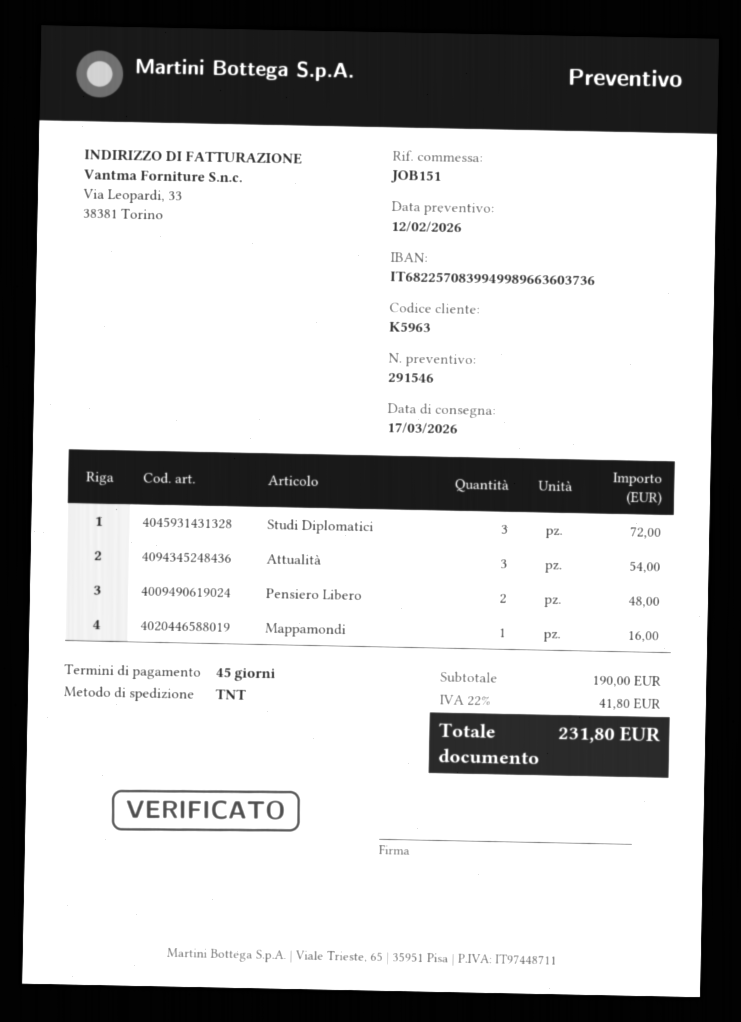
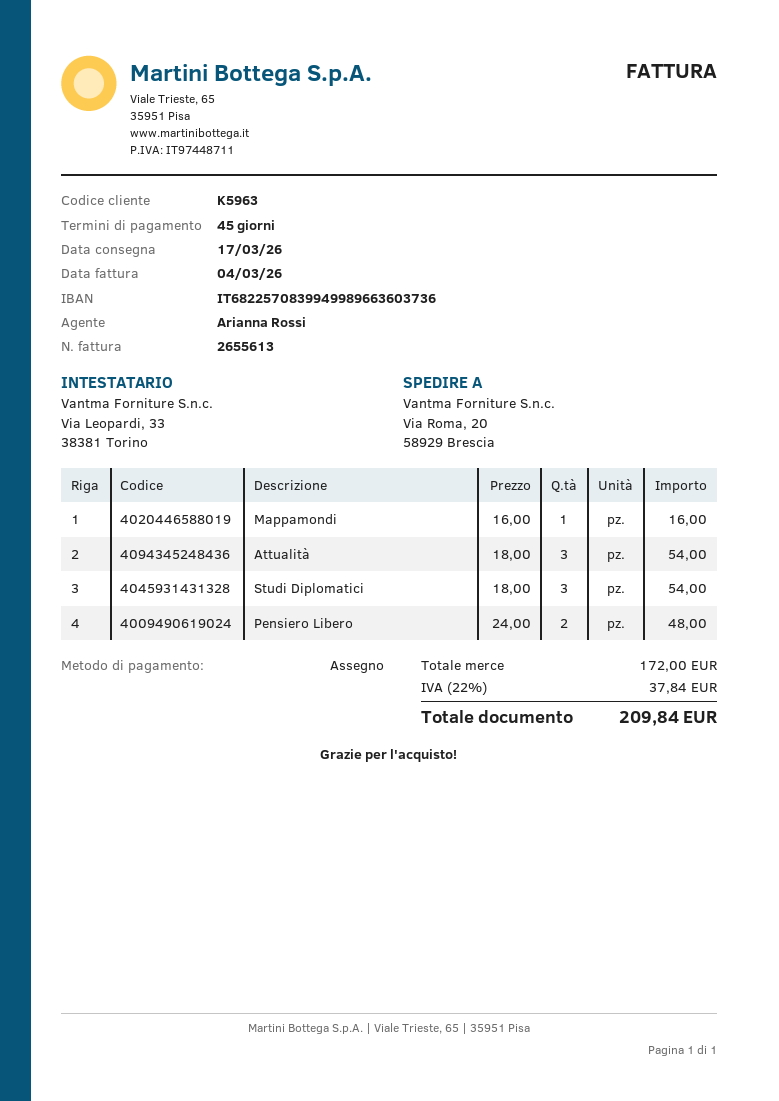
Studi Diplomatici: 3 for 72.00 -> 3 for 54.00
subtotal: 190.00 -> 172.00
tax: 22% = 41.80 -> 22% = 37.84
total: 231.80 -> 209.84

